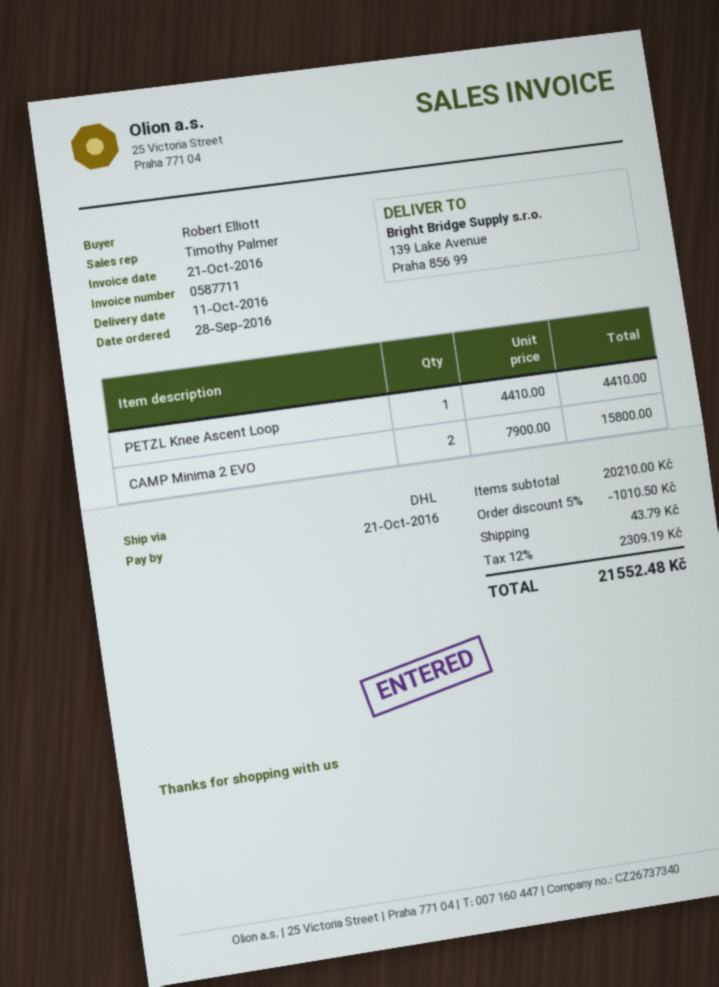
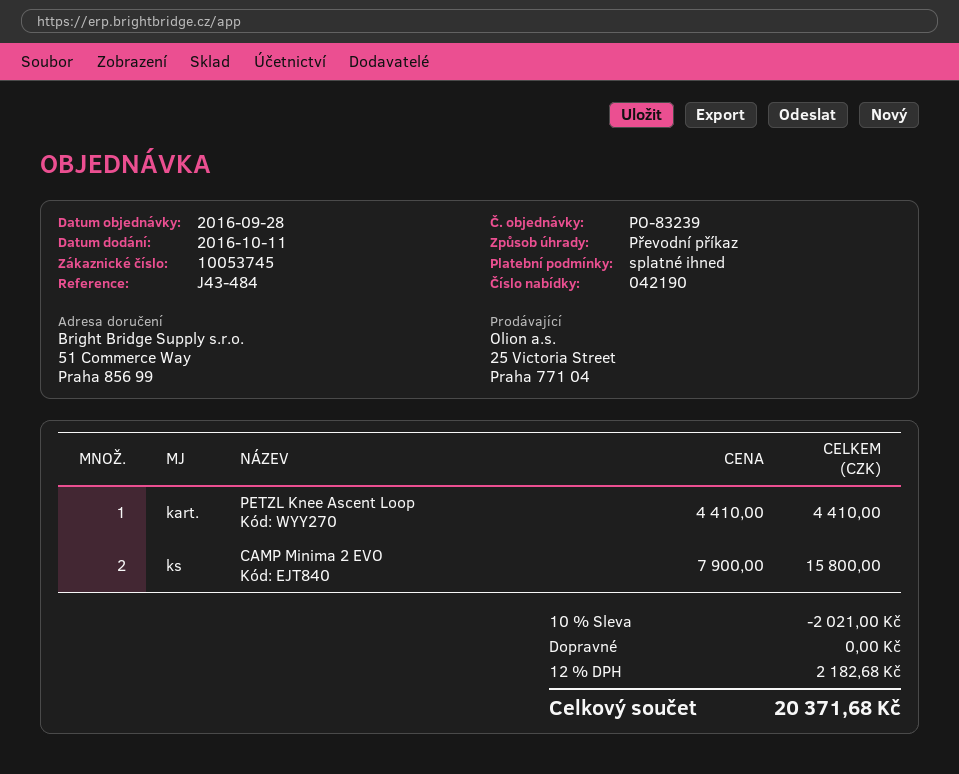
ship to: 139 Lake Avenue, Praha 856 99 -> 51 Commerce Way, Praha 856 99
discount: 5% = 1010.50 -> 10% = 2021.00
shipping: 43.79 -> 0.00
tax: 12% = 2309.19 -> 12% = 2182.68
total: 21552.48 -> 20371.68

